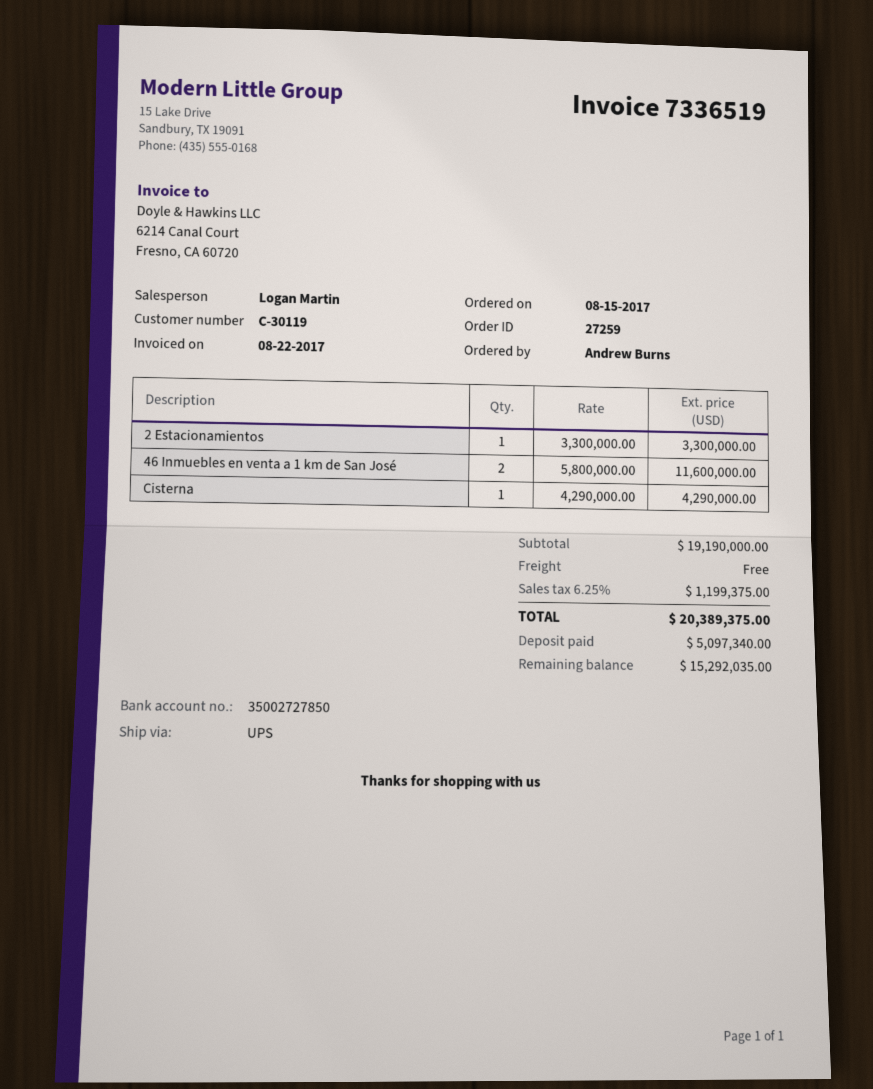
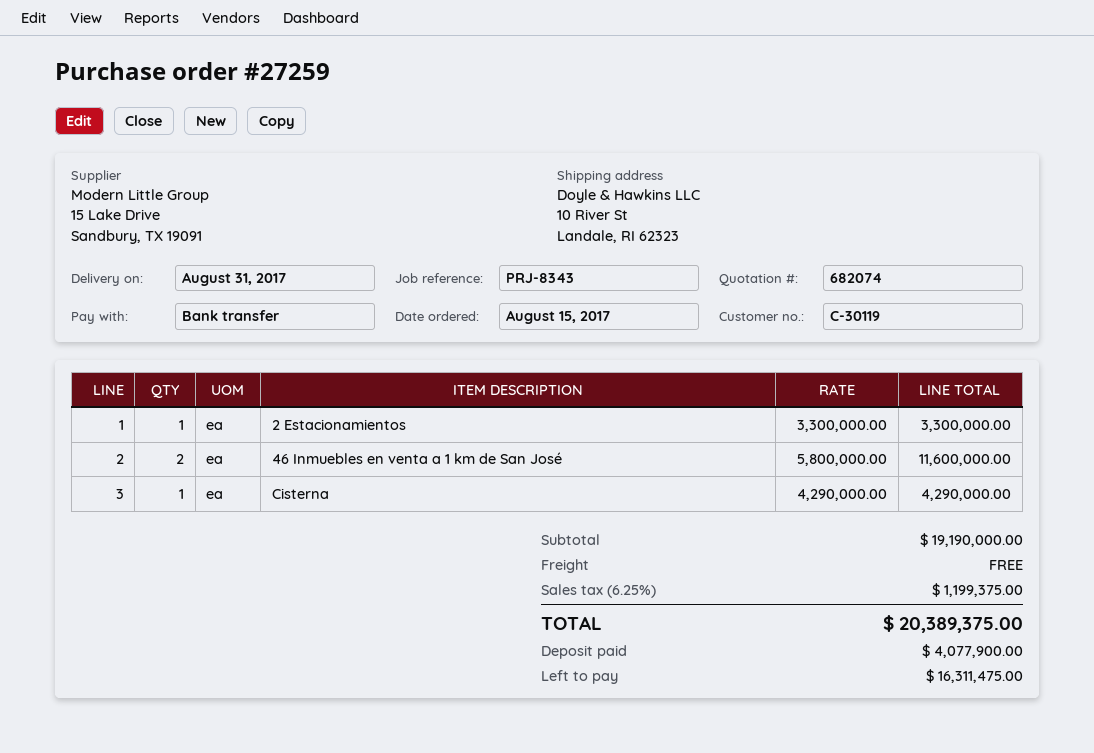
deposit: 5097340.00 -> 4077900.00
balance: 15292035.00 -> 16311475.00

